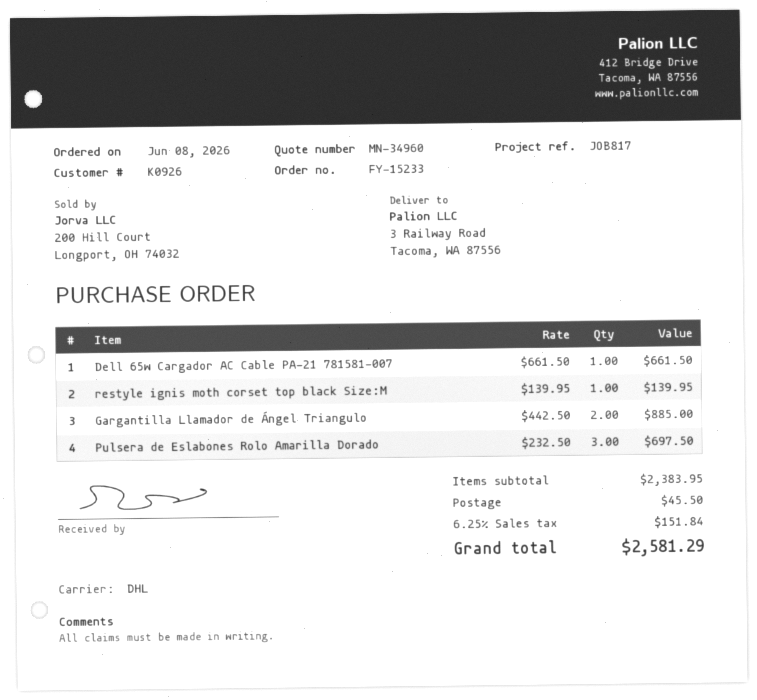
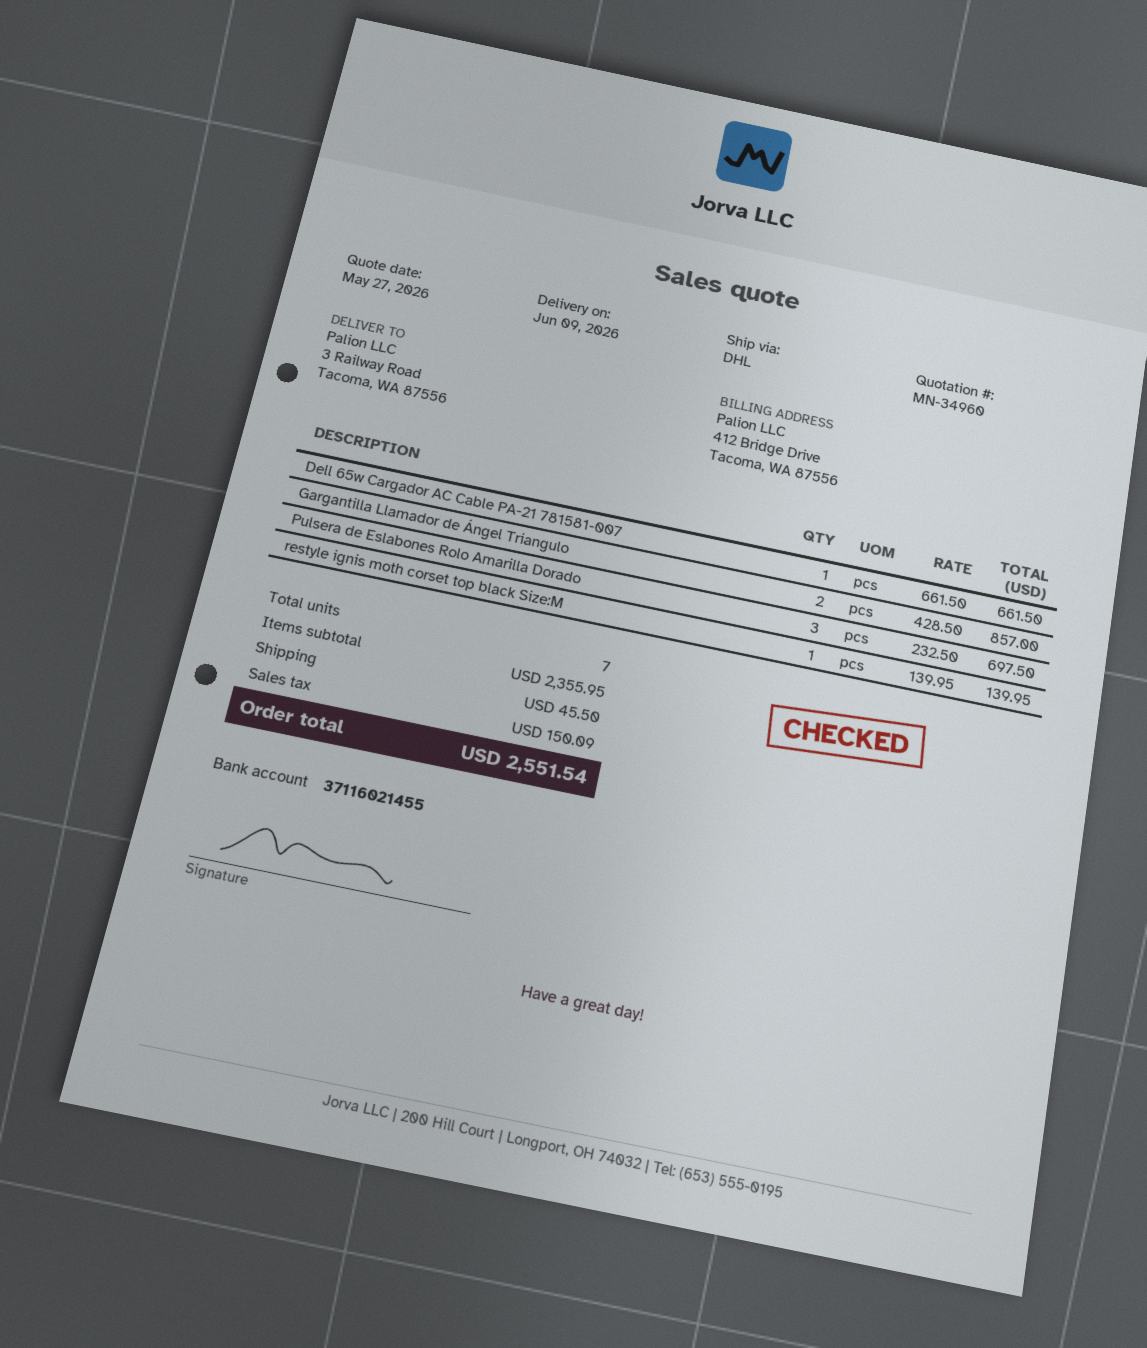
Gargantilla Llamador de Ángel Triangulo: 2 x 442.50 = 885.00 -> 2 x 428.50 = 857.00
subtotal: 2383.95 -> 2355.95
tax: 151.84 -> 150.09
total: 2581.29 -> 2551.54

